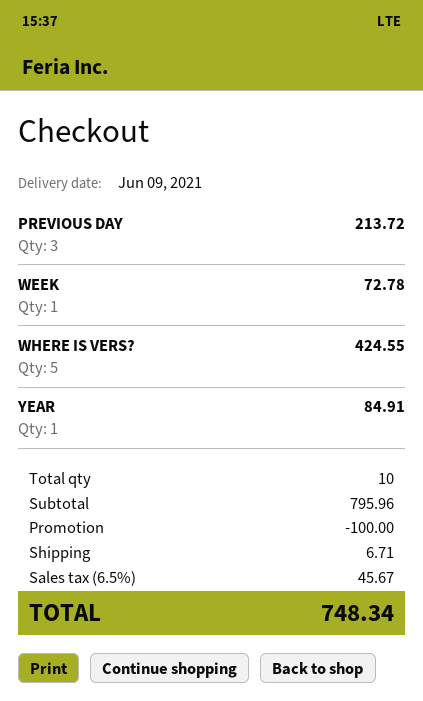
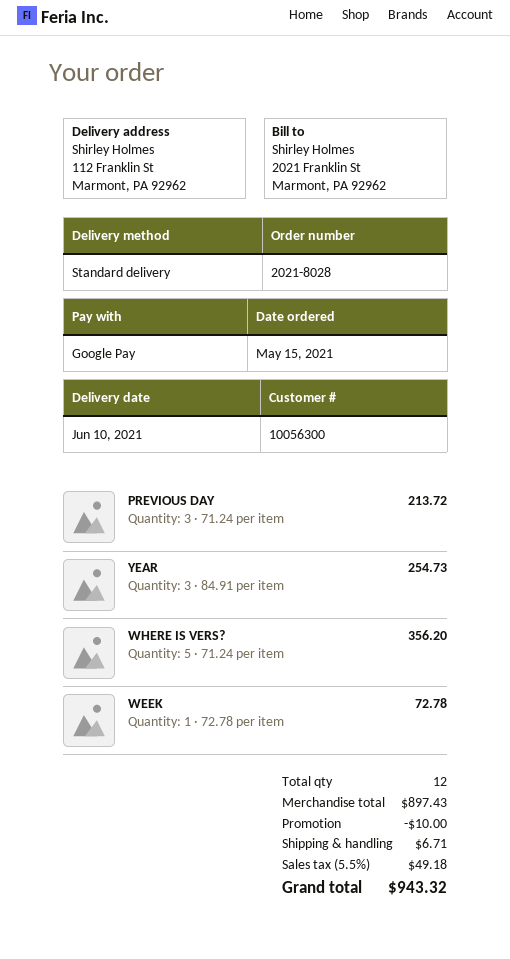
delivery date: 2021-06-09 -> 2021-06-10
WHERE IS VERS?: 5 for 424.55 -> 5 for 356.20
YEAR: 1 for 84.91 -> 3 for 254.73
total quantity: 10 -> 12
subtotal: 795.96 -> 897.43
discount: 100.00 -> 10.00
tax: 6.5% = 45.67 -> 5.5% = 49.18
total: 748.34 -> 943.32

